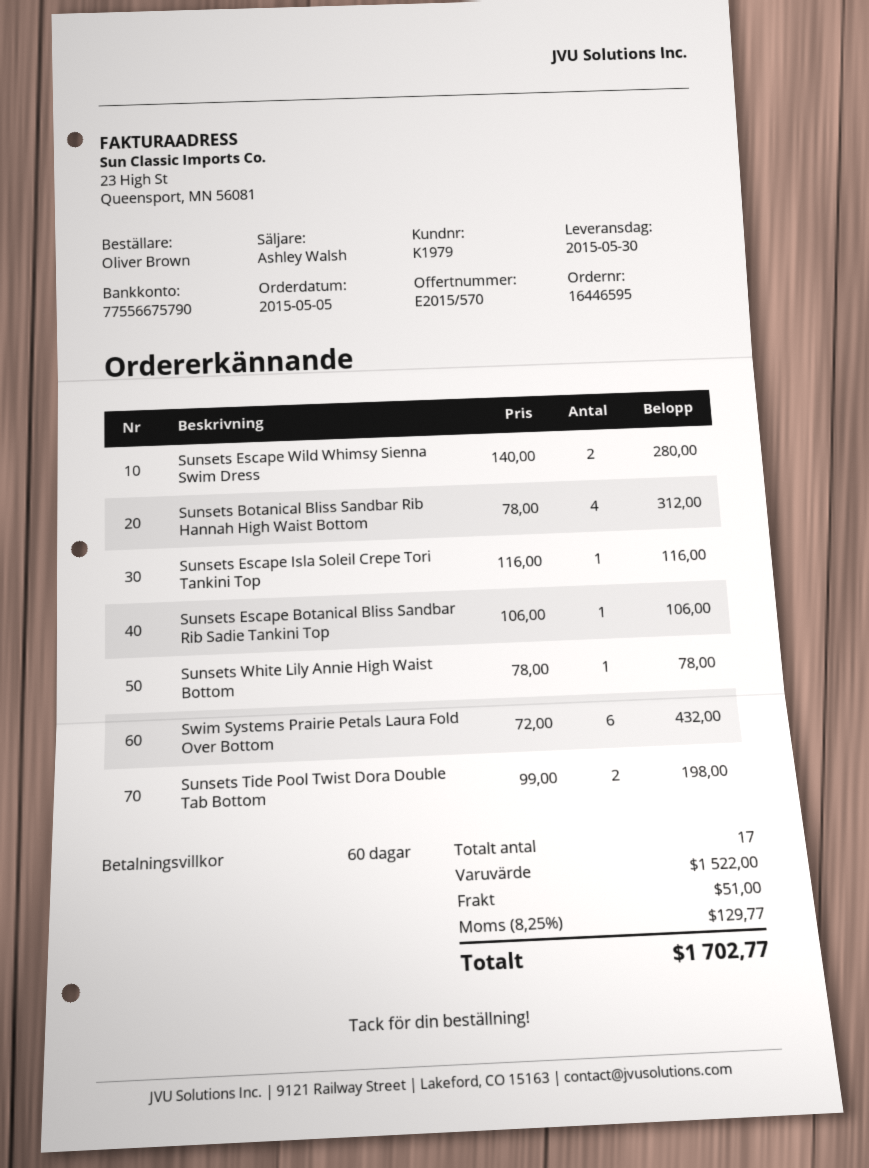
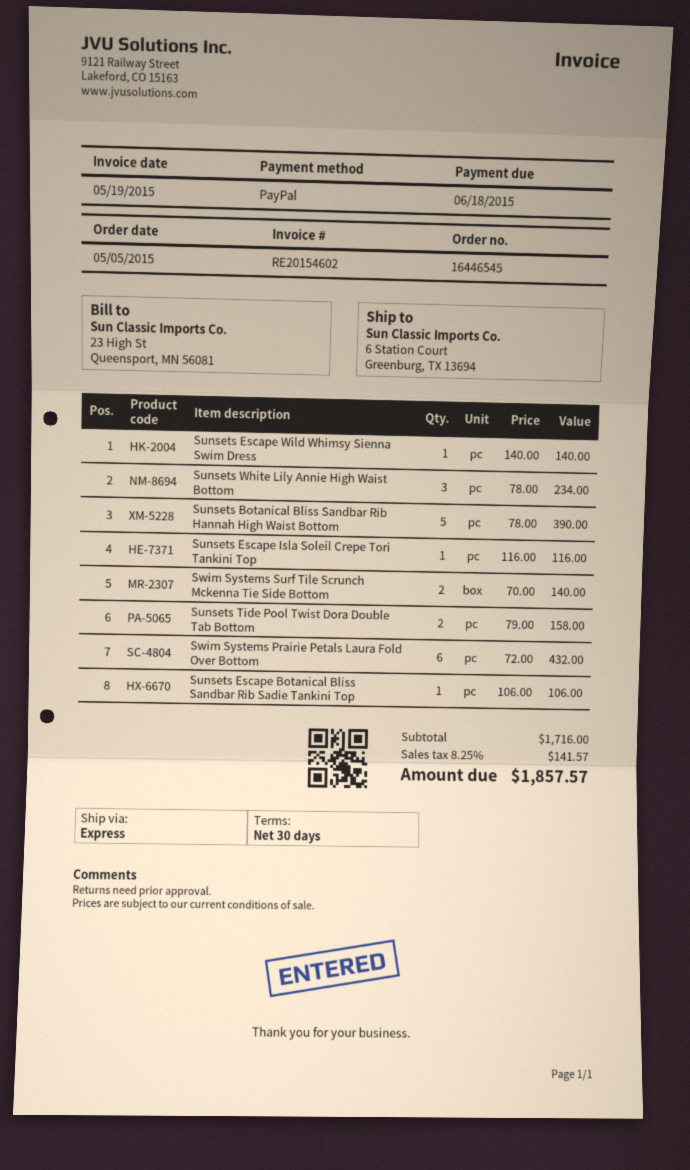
order number: 16446595 -> 16446545
payment terms: 60 days -> 30 days
Sunsets Escape Wild Whimsy Sienna Swim Dress: 2 x 140.00 = 280.00 -> 1 x 140.00 = 140.00
Sunsets Botanical Bliss Sandbar Rib Hannah High Waist Bottom: 4 x 78.00 = 312.00 -> 5 x 78.00 = 390.00
Sunsets White Lily Annie High Waist Bottom: 1 x 78.00 = 78.00 -> 3 x 78.00 = 234.00
Sunsets Tide Pool Twist Dora Double Tab Bottom: 2 x 99.00 = 198.00 -> 2 x 79.00 = 158.00
Swim Systems Surf Tile Scrunch Mckenna Tie Side Bottom: none -> 2 x 70.00 = 140.00
subtotal: 1522.00 -> 1716.00
shipping: 51.00 -> none
tax: 8.25% = 129.77 -> 8.25% = 141.57
total: 1702.77 -> 1857.57

